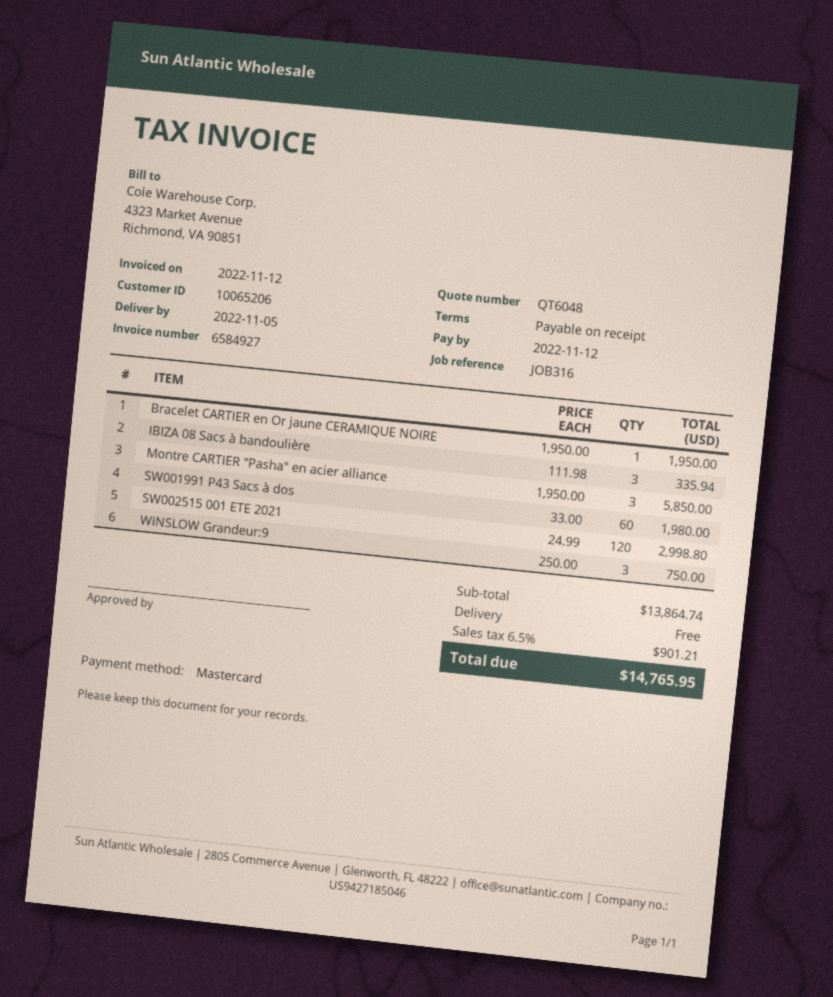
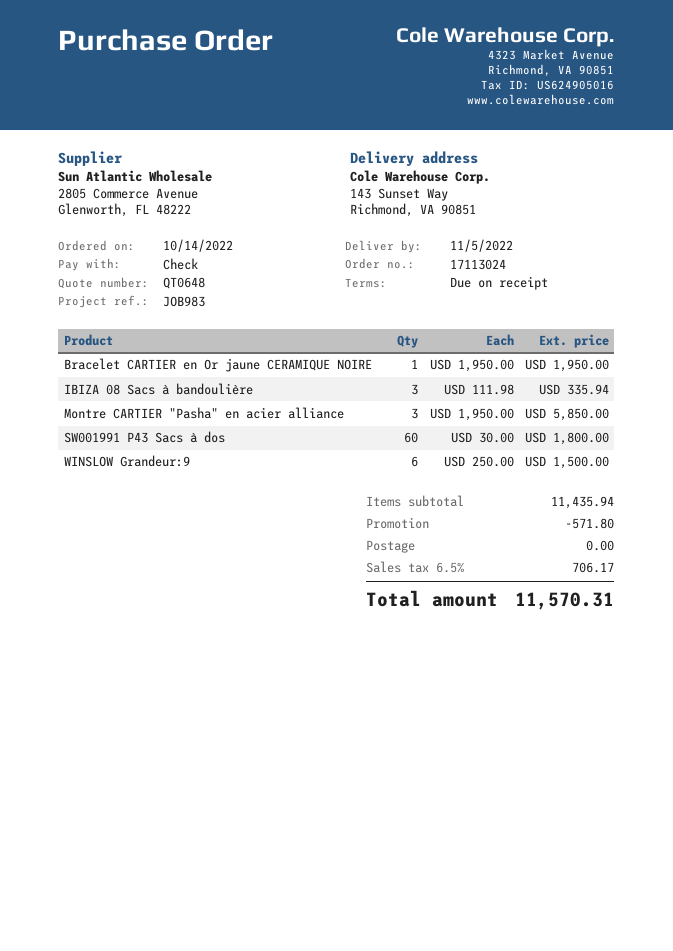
quote number: QT6048 -> QT0648
reference: JOB316 -> JOB983
payment method: Mastercard -> cheque
SW001991 P43 Sacs à dos: 60 x 33.00 = 1980.00 -> 60 x 30.00 = 1800.00
SW002515 001 ETE 2021: 120 x 24.99 = 2998.80 -> none
WINSLOW Grandeur:9: 3 x 250.00 = 750.00 -> 6 x 250.00 = 1500.00
subtotal: 13864.74 -> 11435.94
discount: none -> 571.80
tax: 6.5% = 901.21 -> 6.5% = 706.17
total: 14765.95 -> 11570.31

